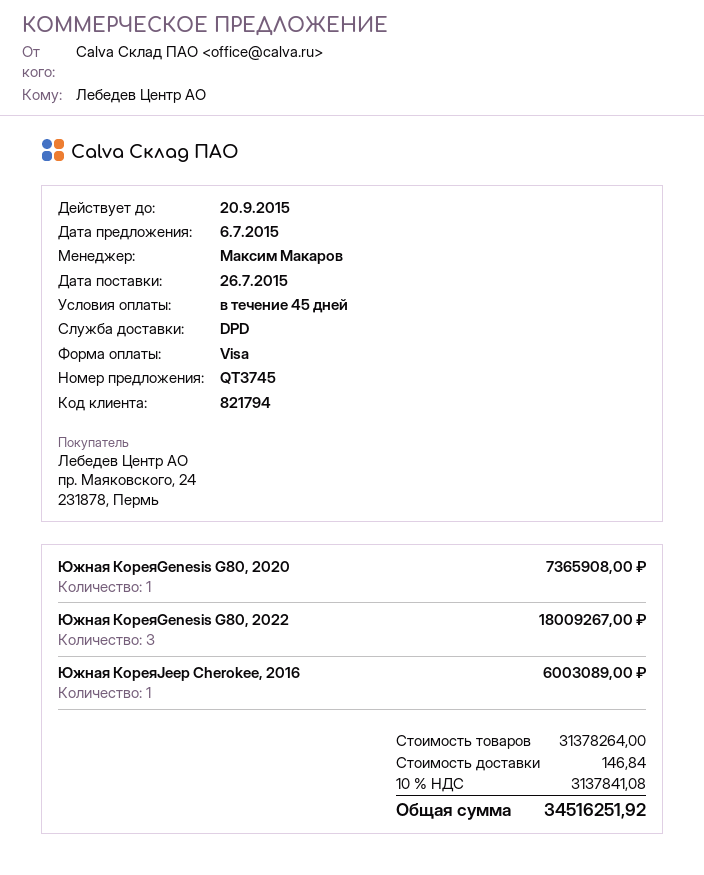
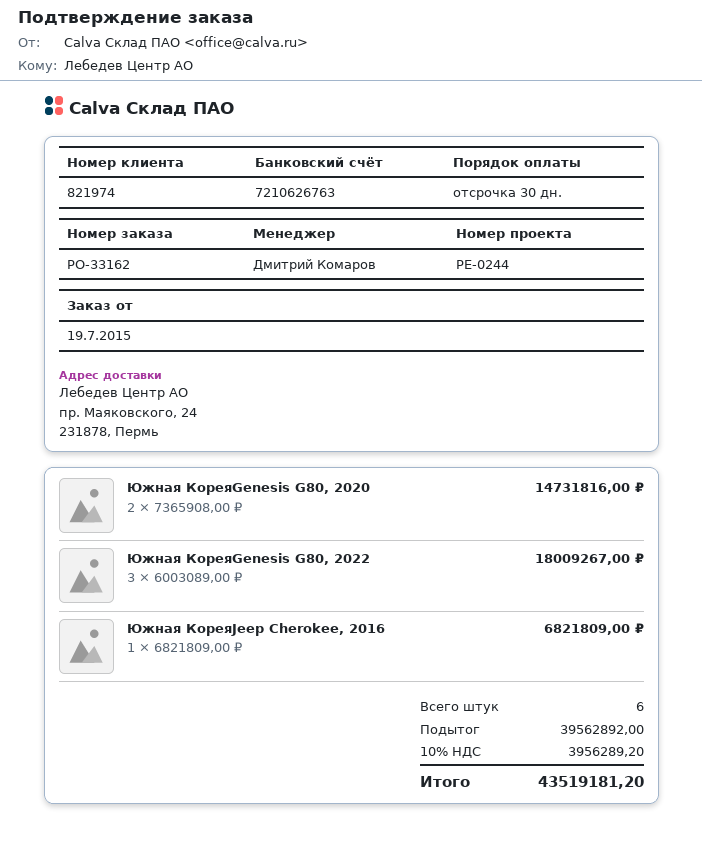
payment terms: 45 days -> 30 days
customer number: 821794 -> 821974
sales rep: Максим Макаров -> Дмитрий Комаров
Южная КореяGenesis G80, 2020: 1 for 7365908.00 -> 2 for 14731816.00
Южная КореяJeep Cherokee, 2016: 1 for 6003089.00 -> 1 for 6821809.00
subtotal: 31378264.00 -> 39562892.00
shipping: 146.84 -> none
tax: 10% = 3137841.08 -> 10% = 3956289.20
total: 34516251.92 -> 43519181.20

